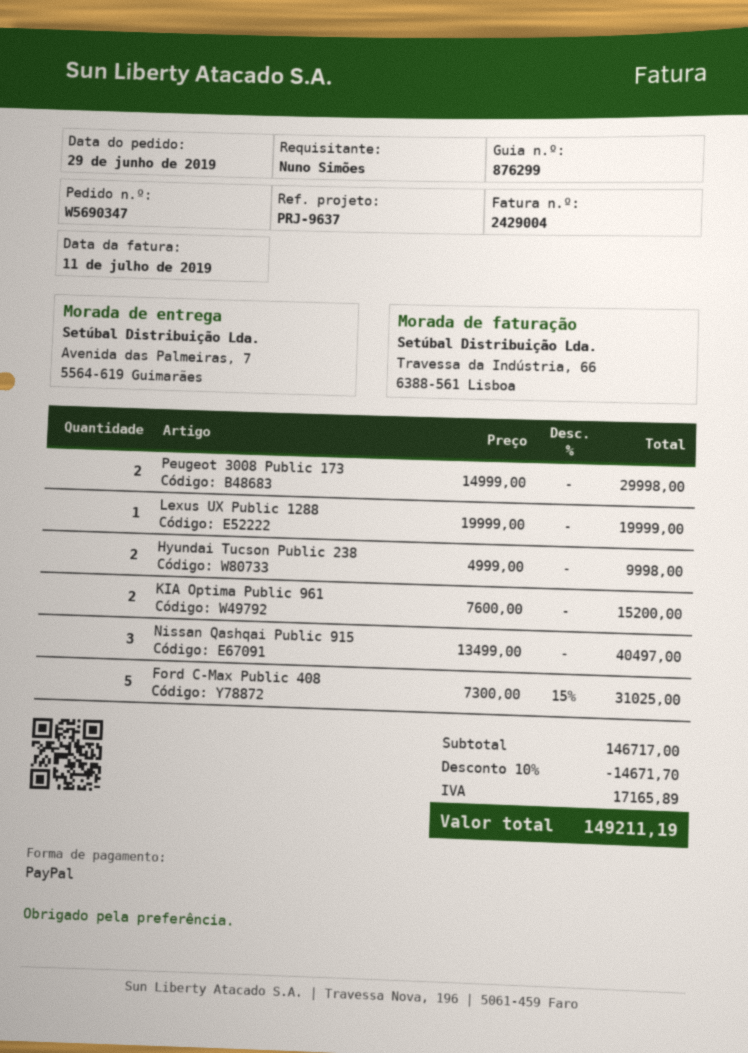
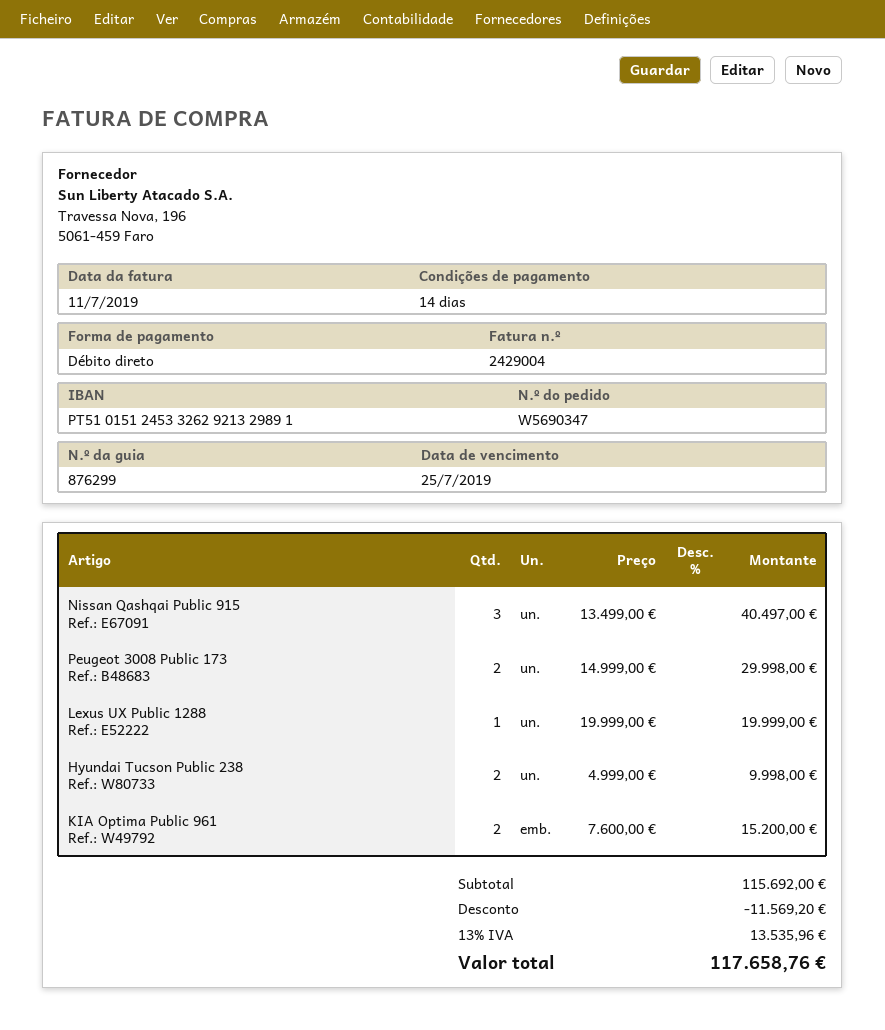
payment method: PayPal -> direct debit
Ford C-Max Public 408: 5 x 7300.00 - 15% = 31025.00 -> none
subtotal: 146717.00 -> 115692.00
discount: 14671.70 -> 11569.20
tax: 17165.89 -> 13535.96
total: 149211.19 -> 117658.76

